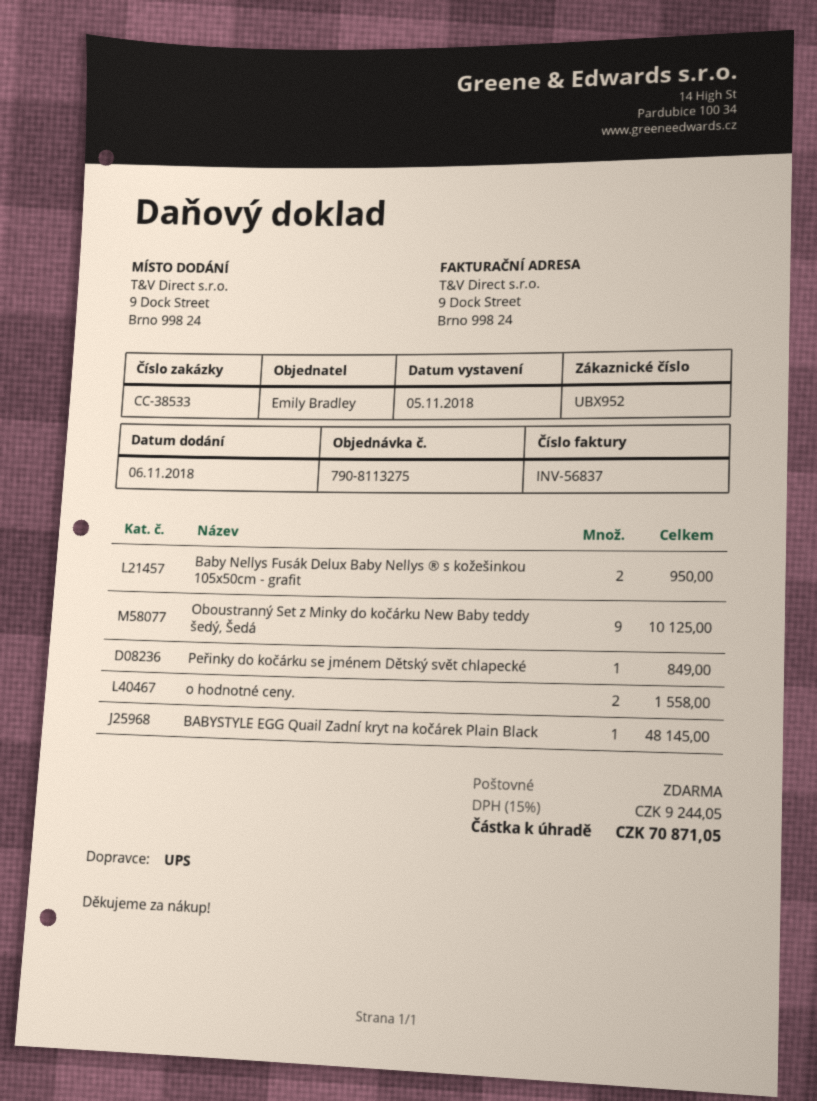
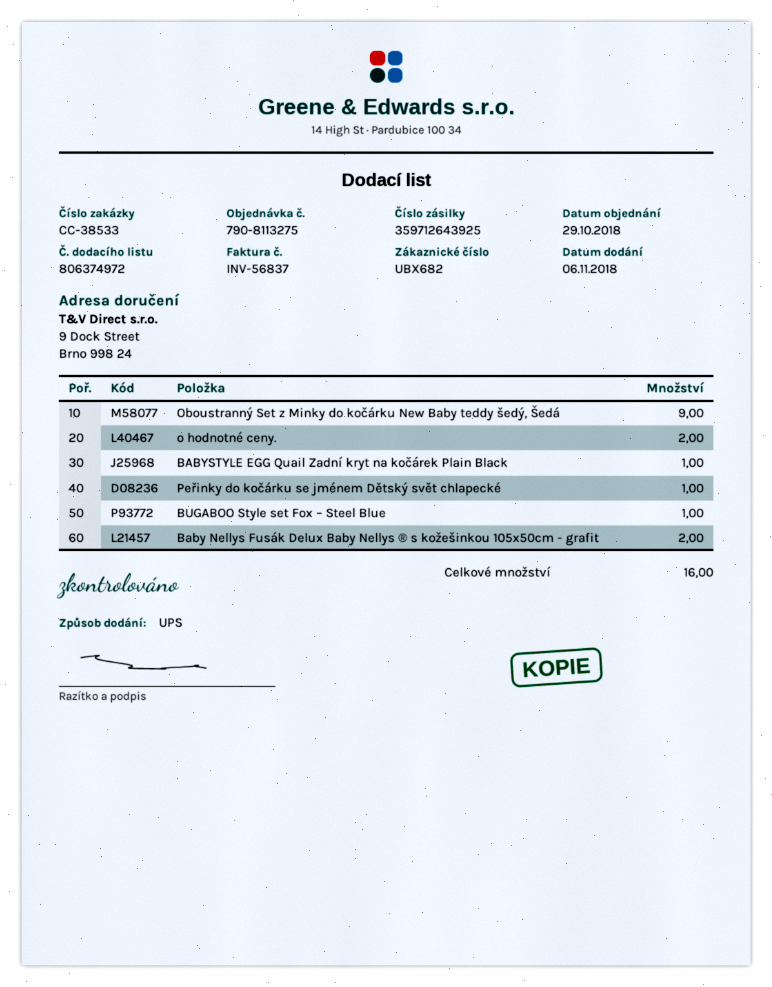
customer number: UBX952 -> UBX682
BUGABOO Style set Fox – Steel Blue: none -> 1

